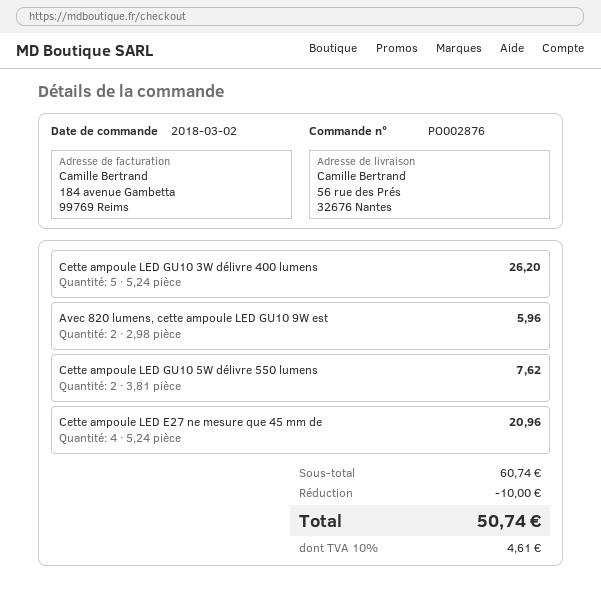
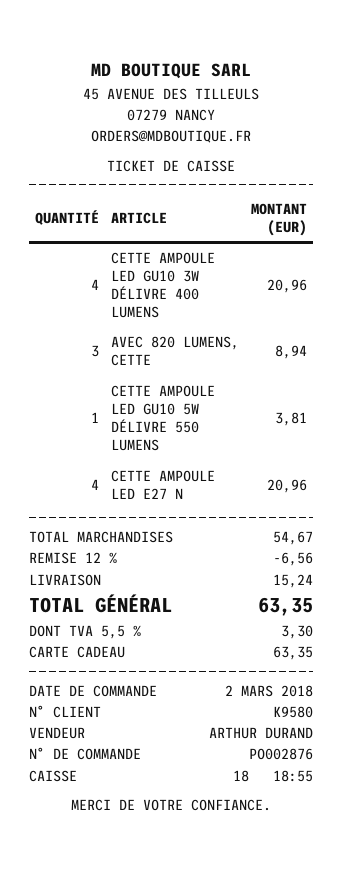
Cette ampoule LED GU10 3W délivre 400 lumens: 5 for 26.20 -> 4 for 20.96
Avec 820 lumens, cette ampoule LED GU10 9W est: 2 for 5.96 -> 3 for 8.94
Cette ampoule LED GU10 5W délivre 550 lumens: 2 for 7.62 -> 1 for 3.81
subtotal: 60.74 -> 54.67
discount: 10.00 -> 6.56
shipping: none -> 15.24
tax: 10% = 4.61 -> 5.5% = 3.30
total: 50.74 -> 63.35

